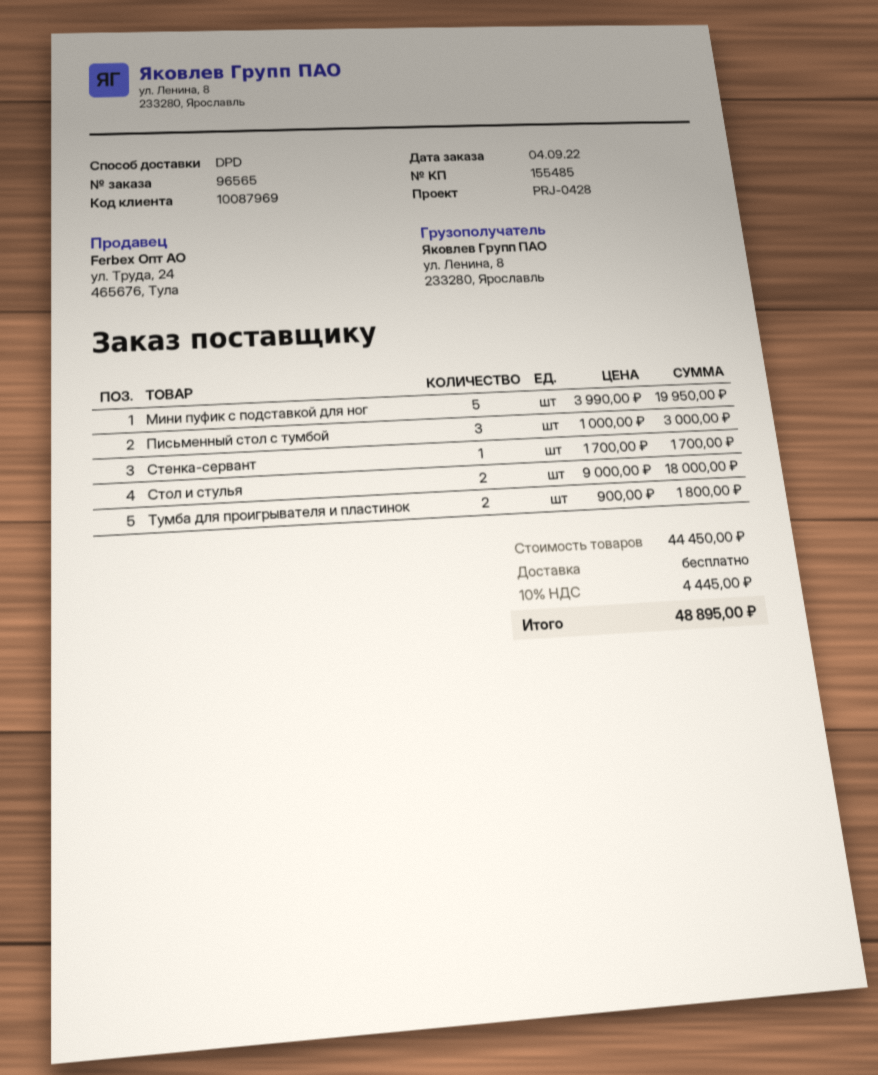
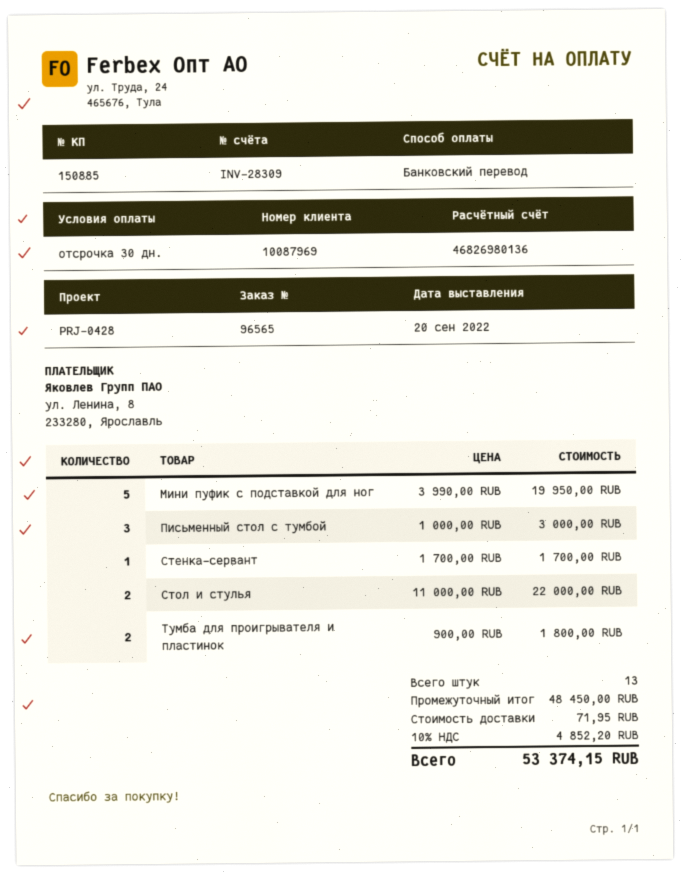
quote number: 155485 -> 150885
Стол и стулья: 2 x 9000.00 = 18000.00 -> 2 x 11000.00 = 22000.00
subtotal: 44450.00 -> 48450.00
shipping: 0.00 -> 71.95
tax: 10% = 4445.00 -> 10% = 4852.20
total: 48895.00 -> 53374.15

